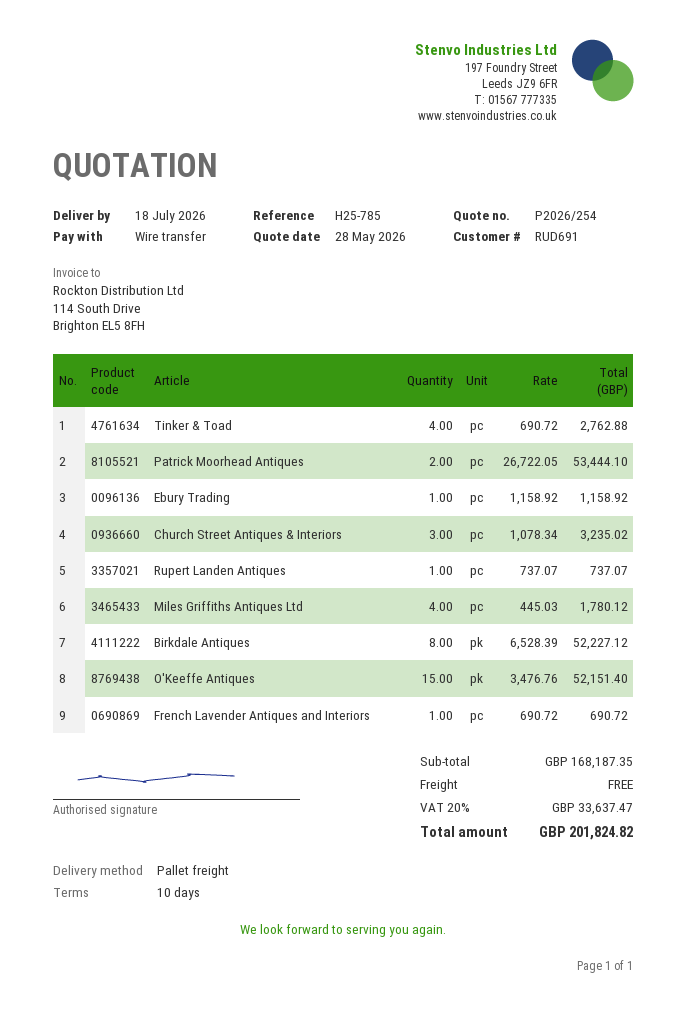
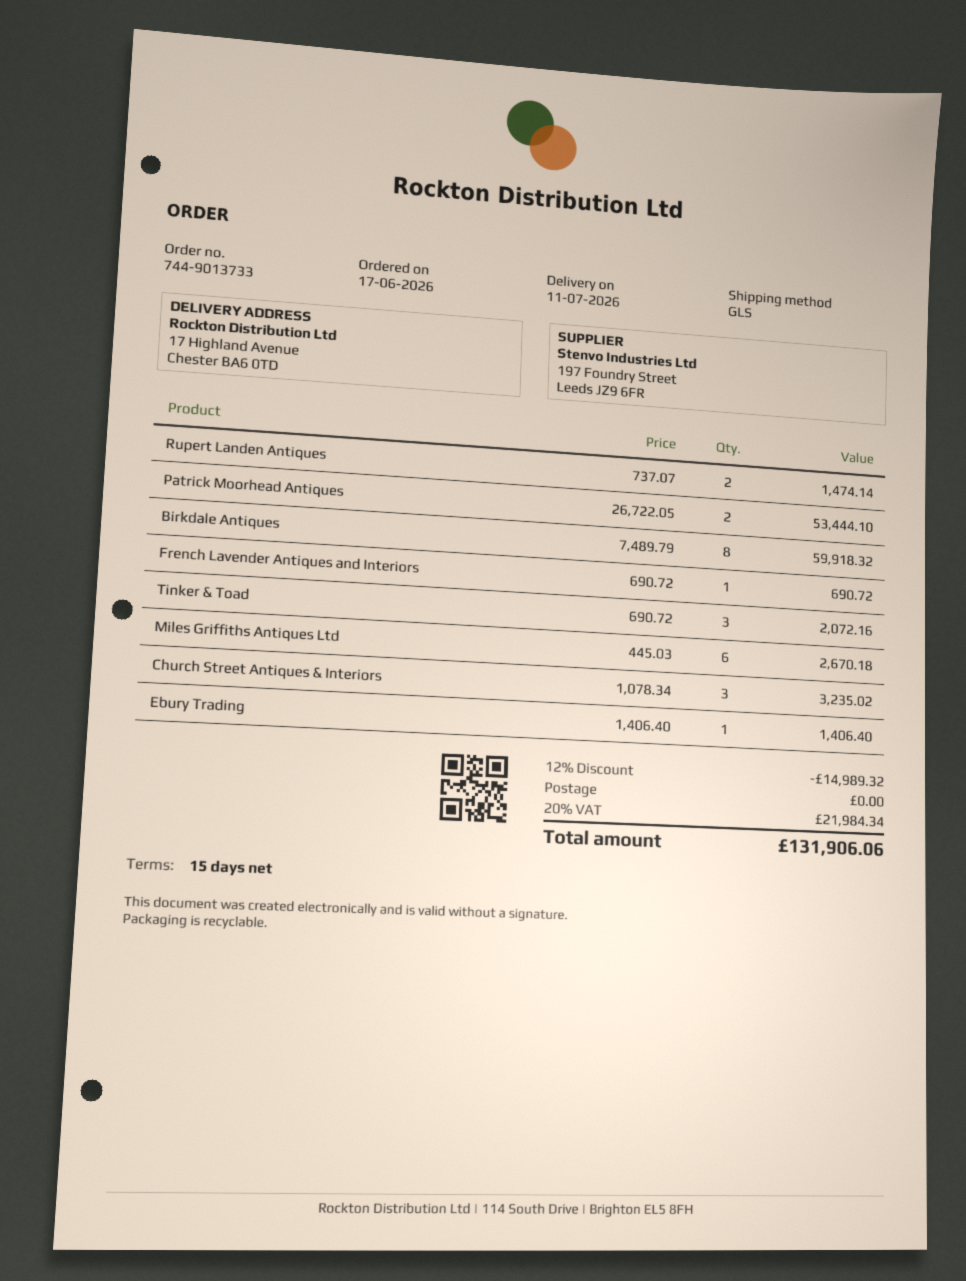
delivery date: 2026-07-18 -> 2026-07-11
payment terms: 10 days -> 15 days
shipping method: pallet freight -> GLS
Tinker & Toad: 4 x 690.72 = 2762.88 -> 3 x 690.72 = 2072.16
Ebury Trading: 1 x 1158.92 = 1158.92 -> 1 x 1406.40 = 1406.40
Rupert Landen Antiques: 1 x 737.07 = 737.07 -> 2 x 737.07 = 1474.14
Miles Griffiths Antiques Ltd: 4 x 445.03 = 1780.12 -> 6 x 445.03 = 2670.18
Birkdale Antiques: 8 x 6528.39 = 52227.12 -> 8 x 7489.79 = 59918.32
O'Keeffe Antiques: 15 x 3476.76 = 52151.40 -> none
discount: none -> 12% = 14989.32
tax: 20% = 33637.47 -> 20% = 21984.34
total: 201824.82 -> 131906.06

